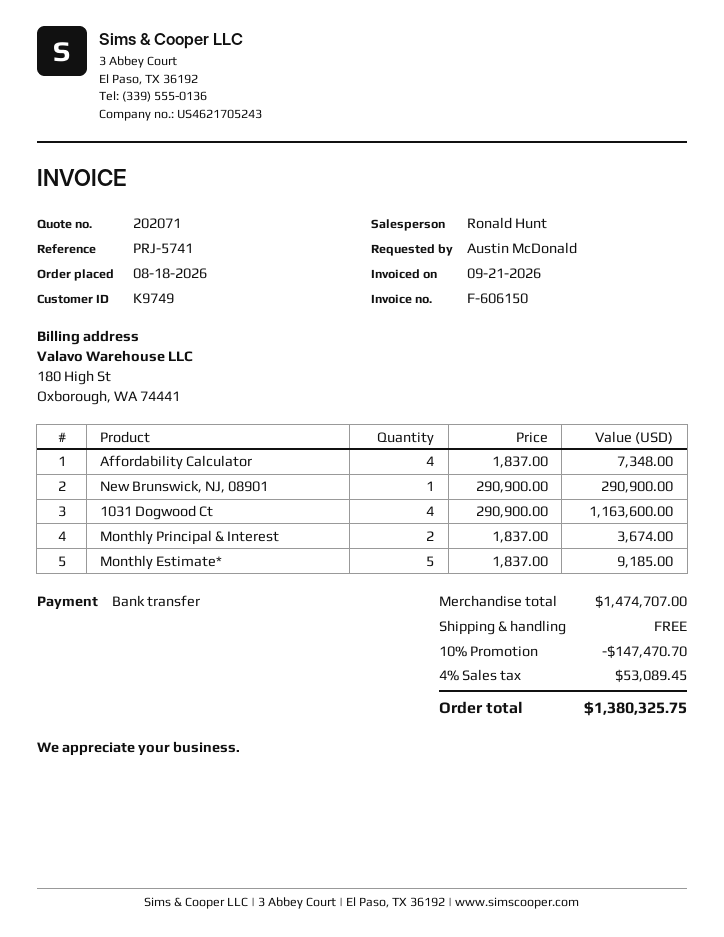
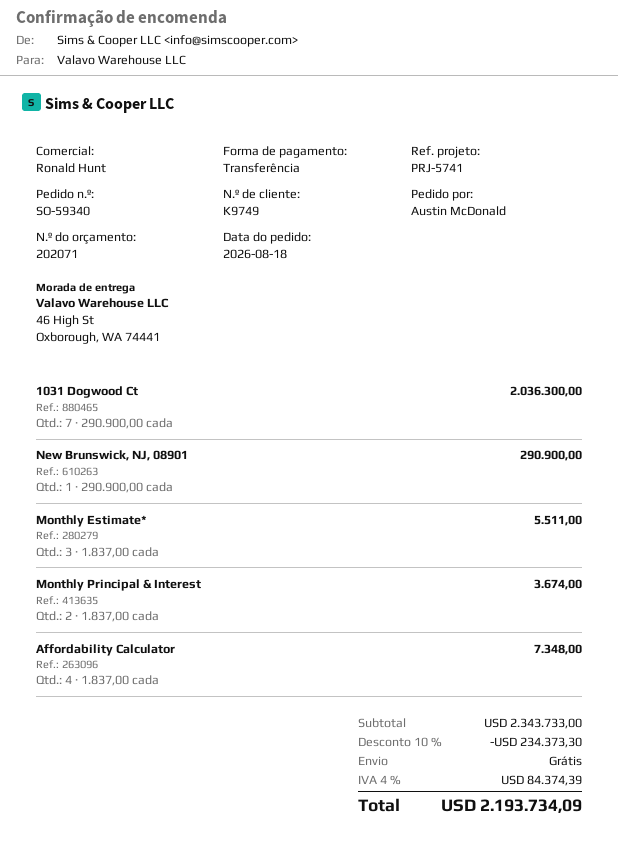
1031 Dogwood Ct: 4 x 290900.00 = 1163600.00 -> 7 x 290900.00 = 2036300.00
Monthly Estimate*: 5 x 1837.00 = 9185.00 -> 3 x 1837.00 = 5511.00
subtotal: 1474707.00 -> 2343733.00
discount: 10% = 147470.70 -> 10% = 234373.30
tax: 4% = 53089.45 -> 4% = 84374.39
total: 1380325.75 -> 2193734.09

